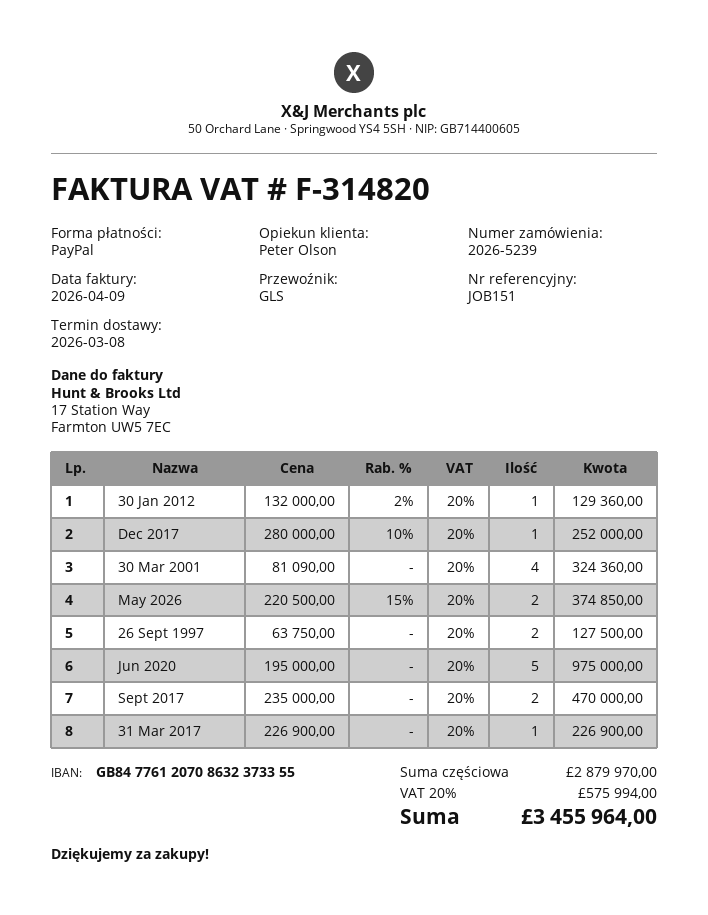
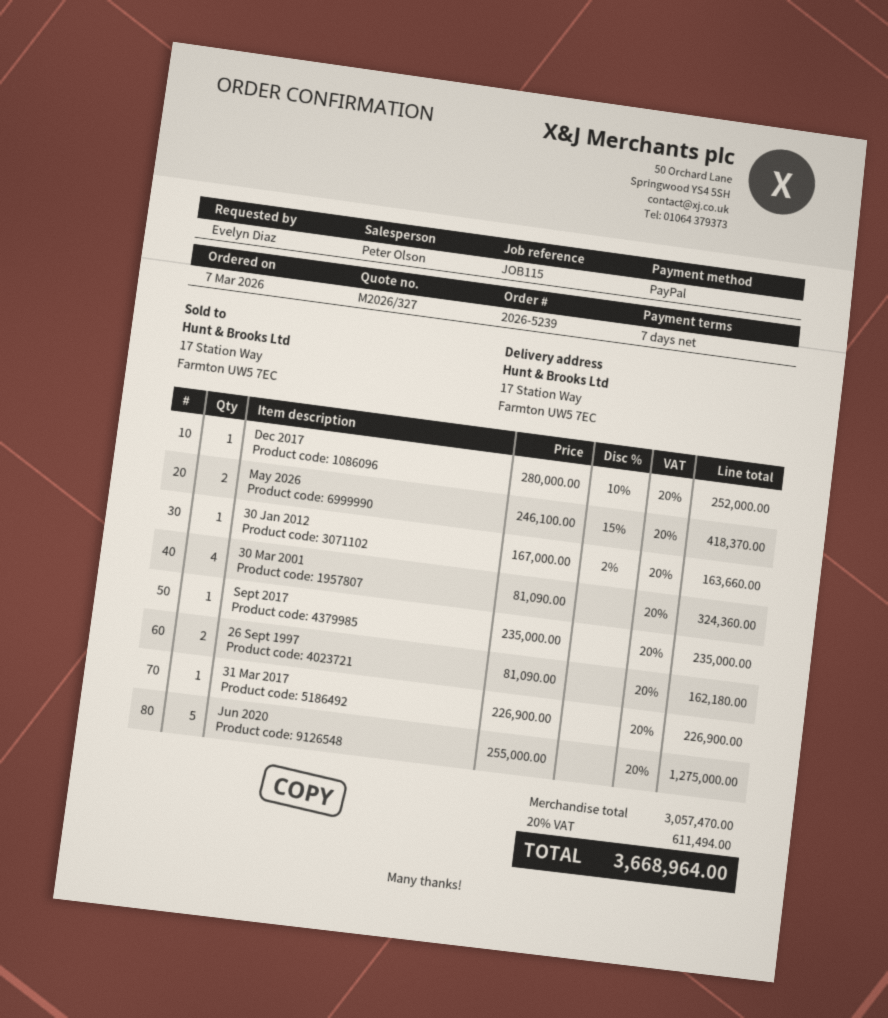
reference: JOB151 -> JOB115
30 Jan 2012: 1 x 132000.00 - 2% = 129360.00 -> 1 x 167000.00 - 2% = 163660.00
May 2026: 2 x 220500.00 - 15% = 374850.00 -> 2 x 246100.00 - 15% = 418370.00
26 Sept 1997: 2 x 63750.00 = 127500.00 -> 2 x 81090.00 = 162180.00
Jun 2020: 5 x 195000.00 = 975000.00 -> 5 x 255000.00 = 1275000.00
Sept 2017: 2 x 235000.00 = 470000.00 -> 1 x 235000.00 = 235000.00
subtotal: 2879970.00 -> 3057470.00
tax: 20% = 575994.00 -> 20% = 611494.00
total: 3455964.00 -> 3668964.00

